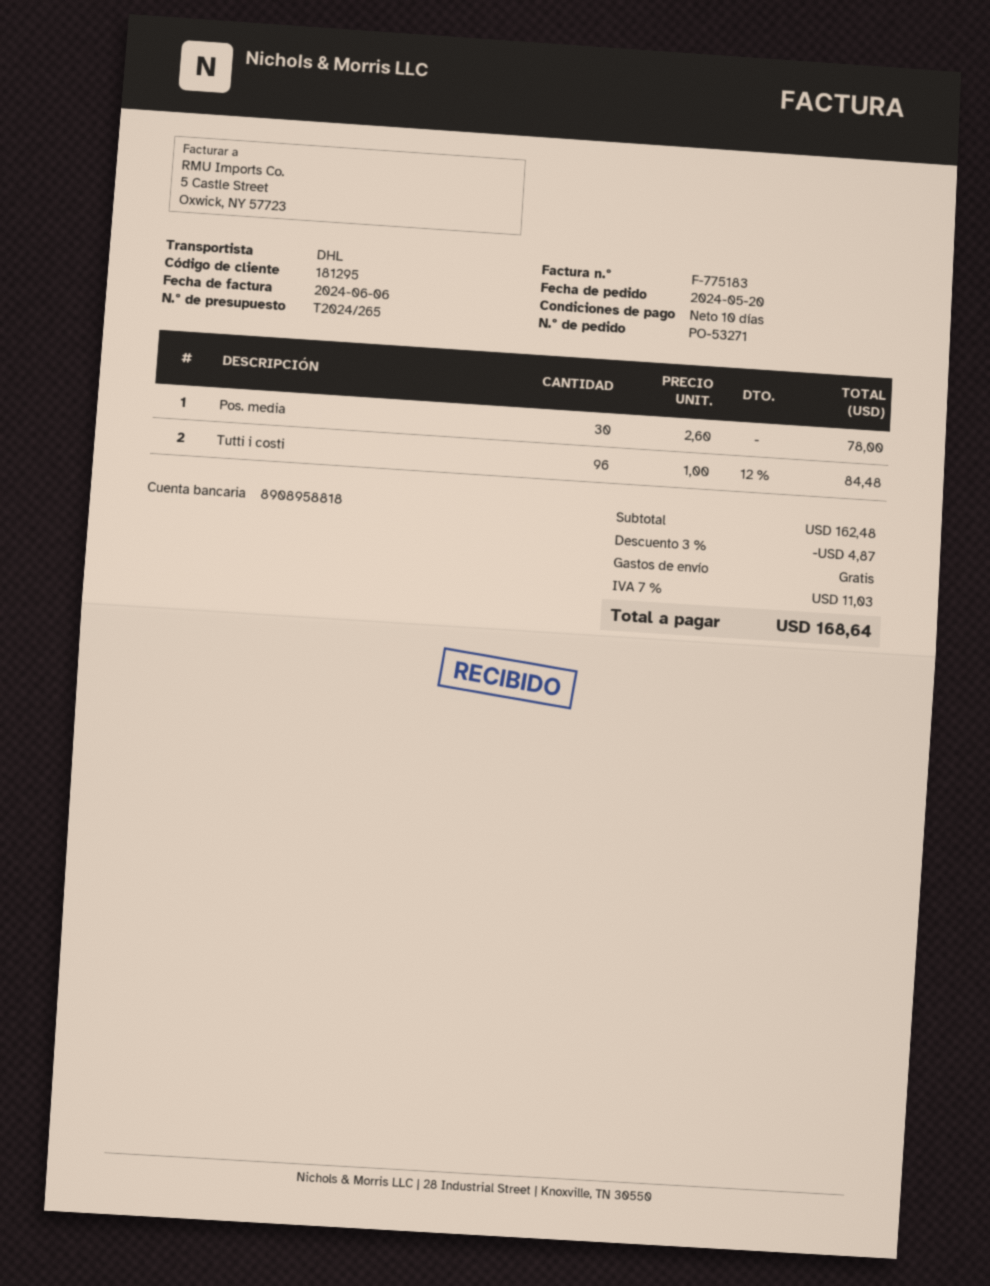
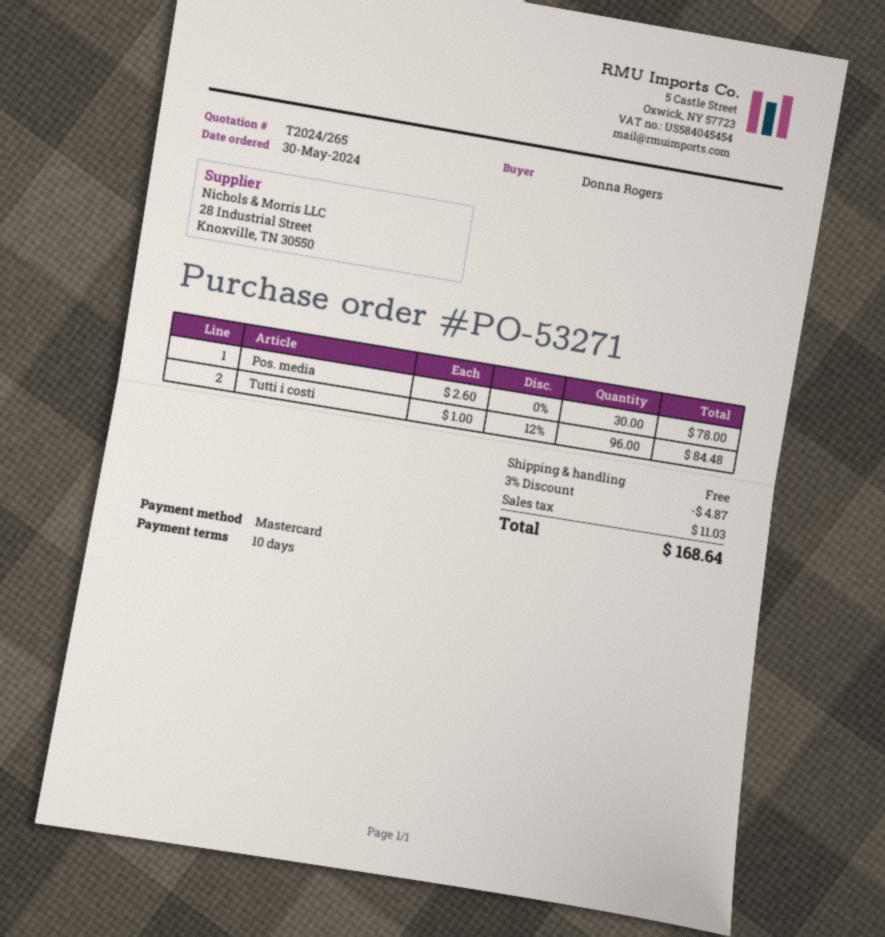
order date: 2024-05-20 -> 2024-05-30

